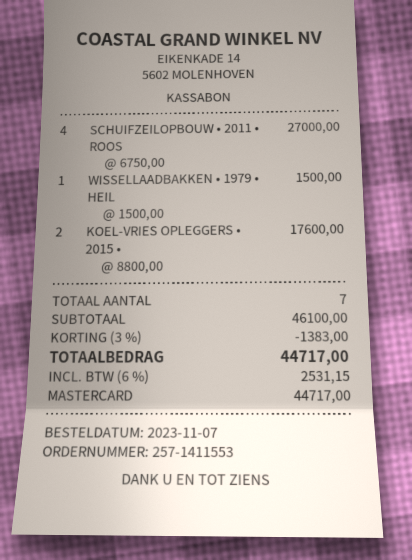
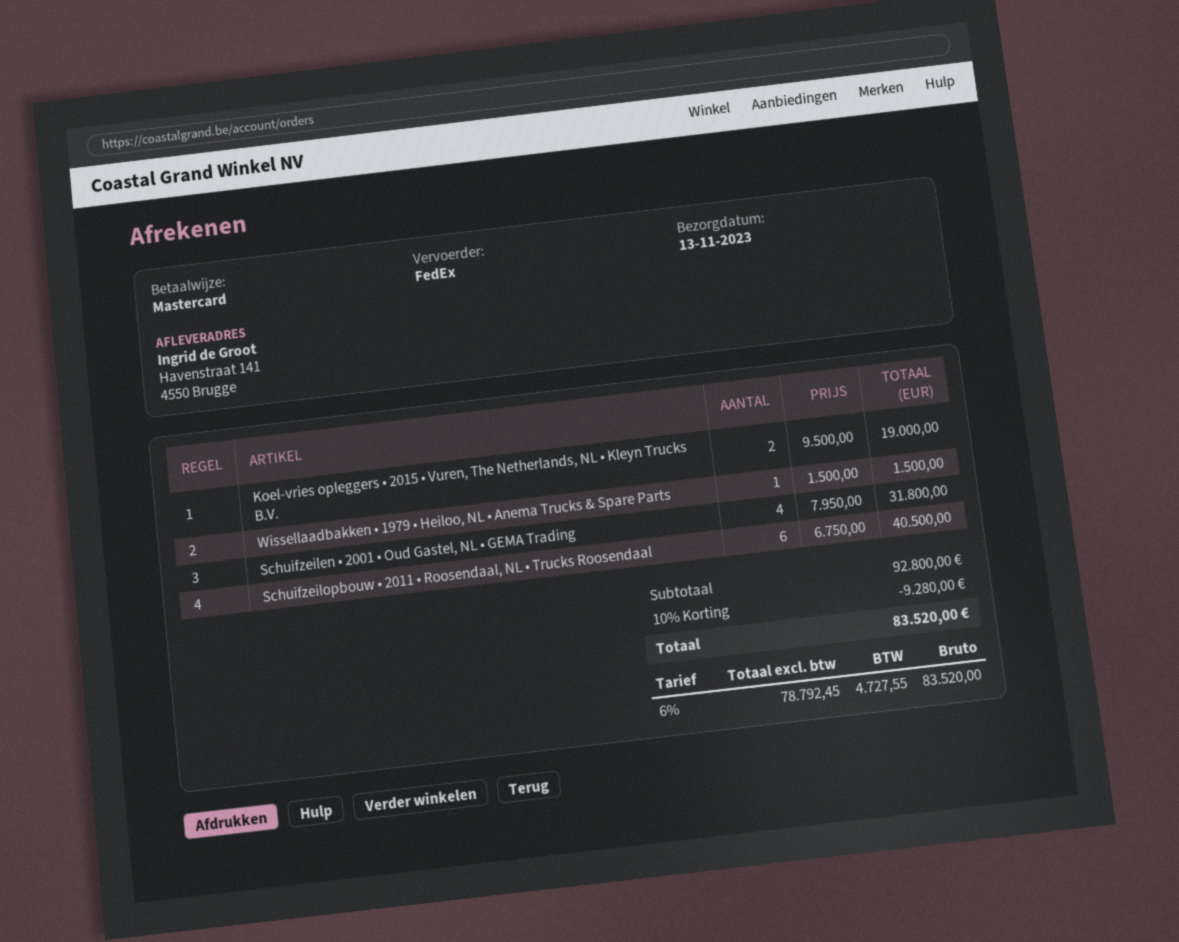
SCHUIFZEILOPBOUW • 2011 • ROOS: 4 x 6750.00 = 27000.00 -> 6 x 6750.00 = 40500.00
KOEL-VRIES OPLEGGERS • 2015 •: 2 x 8800.00 = 17600.00 -> 2 x 9500.00 = 19000.00
Schuifzeilen • 2001 • Oud Gastel, NL • GEMA Trading: none -> 4 x 7950.00 = 31800.00
subtotal: 46100.00 -> 92800.00
discount: 3% = 1383.00 -> 10% = 9280.00
tax: 6% = 2531.15 -> 6% = 4727.55
total: 44717.00 -> 83520.00

